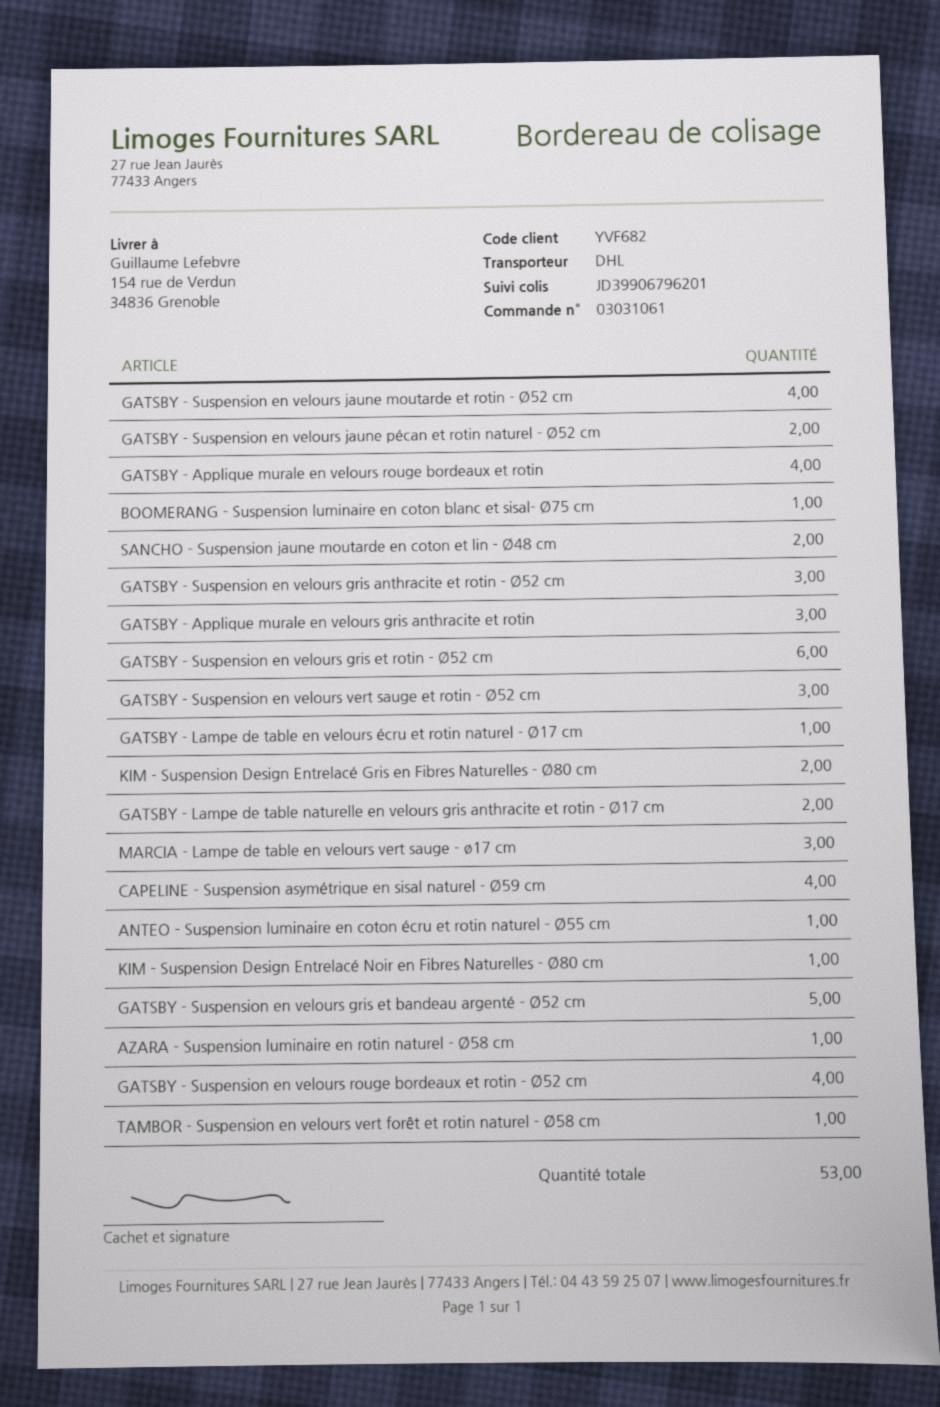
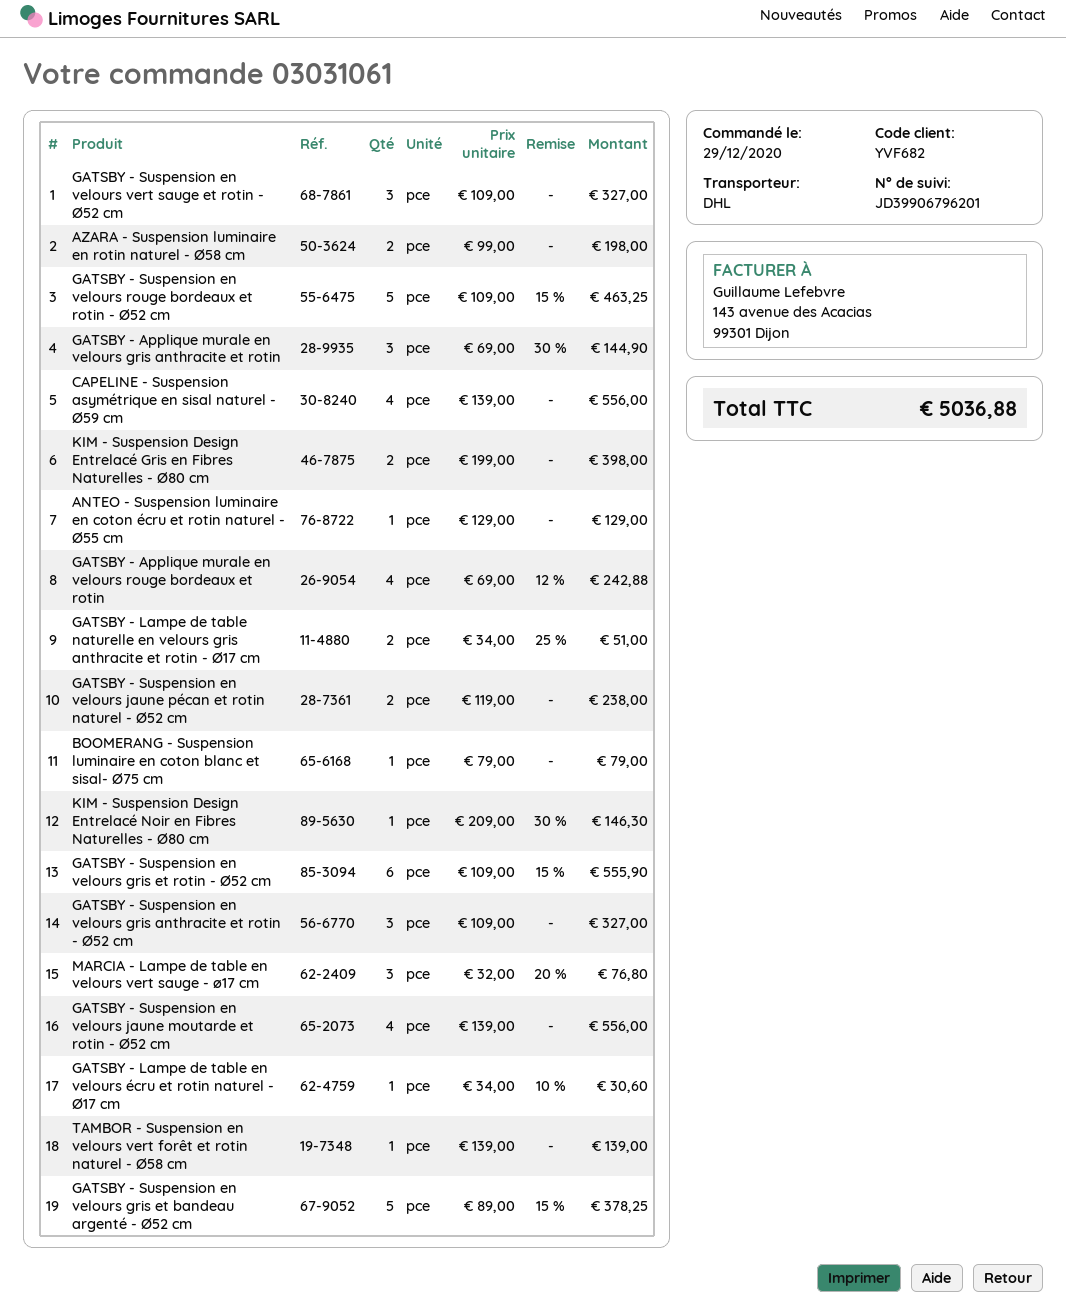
SANCHO - Suspension jaune moutarde en coton et lin - Ø48 cm: 2 -> none
AZARA - Suspension luminaire en rotin naturel - Ø58 cm: 1 -> 2
GATSBY - Suspension en velours rouge bordeaux et rotin - Ø52 cm: 4 -> 5

